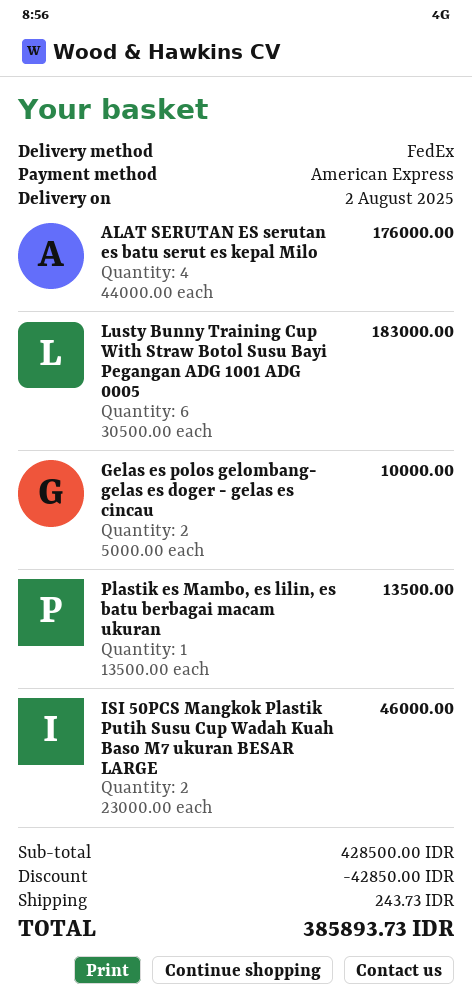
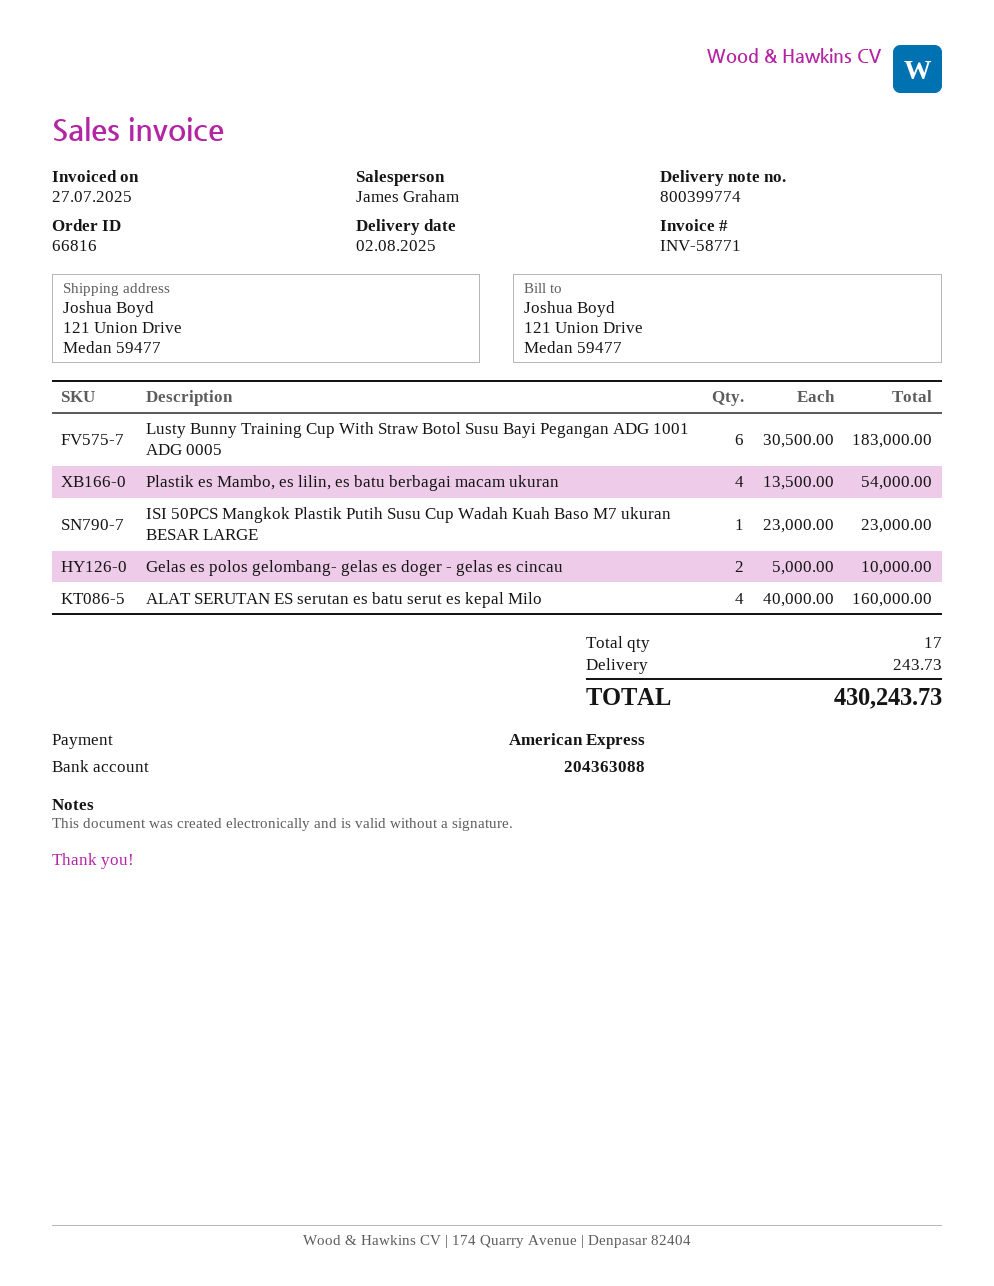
ALAT SERUTAN ES serutan es batu serut es kepal Milo: 4 x 44000.00 = 176000.00 -> 4 x 40000.00 = 160000.00
Plastik es Mambo, es lilin, es batu berbagai macam ukuran: 1 x 13500.00 = 13500.00 -> 4 x 13500.00 = 54000.00
ISI 50PCS Mangkok Plastik Putih Susu Cup Wadah Kuah Baso M7 ukuran BESAR LARGE: 2 x 23000.00 = 46000.00 -> 1 x 23000.00 = 23000.00
discount: 42850.00 -> none
total: 385893.73 -> 430243.73

